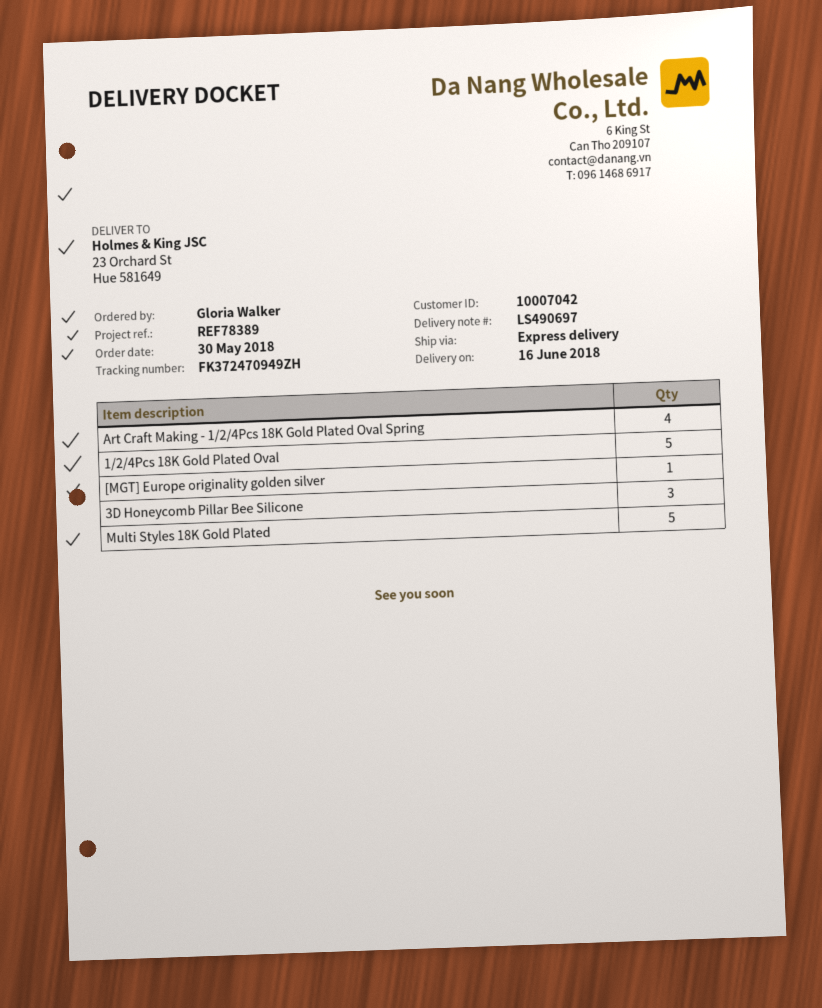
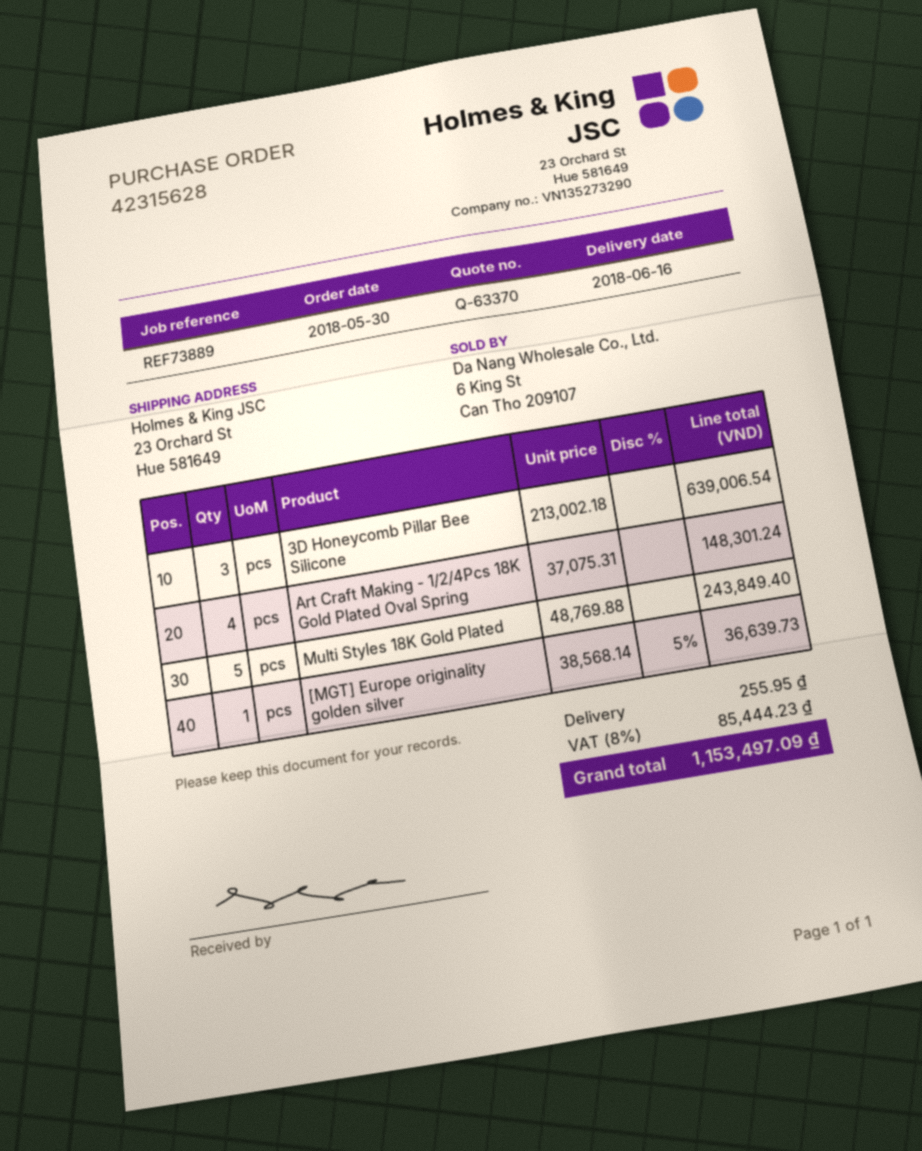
reference: REF78389 -> REF73889
1/2/4Pcs 18K Gold Plated Oval: 5 -> none

